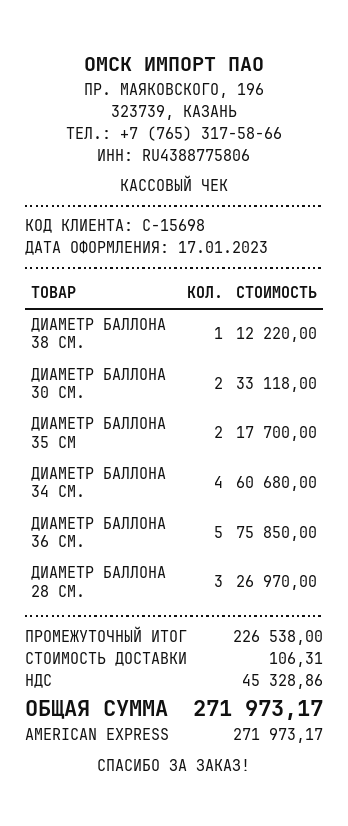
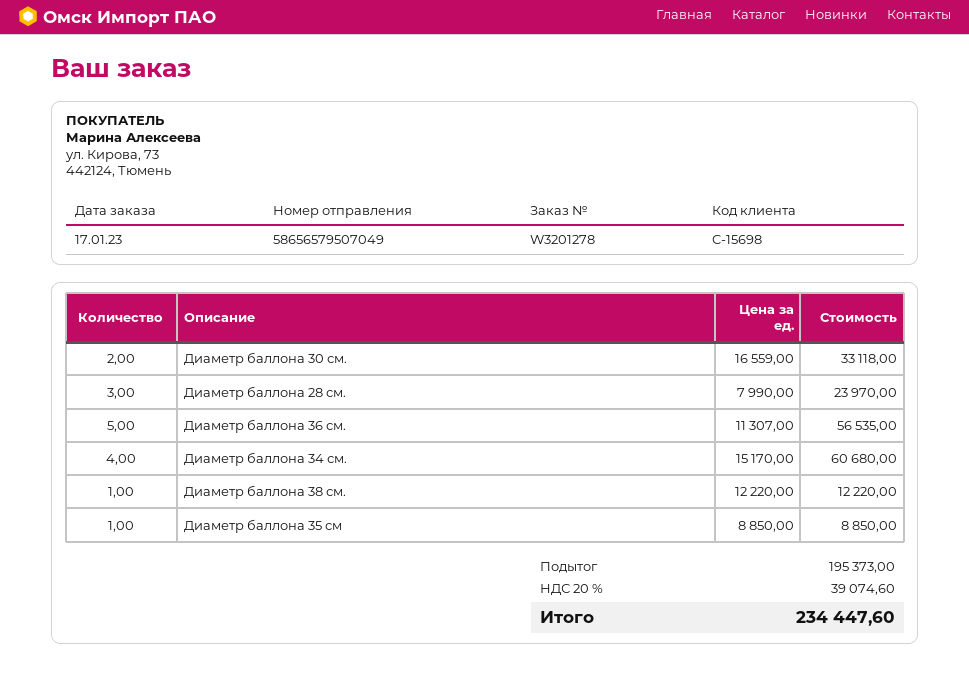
ДИАМЕТР БАЛЛОНА 35 СМ: 2 for 17700.00 -> 1 for 8850.00
ДИАМЕТР БАЛЛОНА 36 СМ.: 5 for 75850.00 -> 5 for 56535.00
ДИАМЕТР БАЛЛОНА 28 СМ.: 3 for 26970.00 -> 3 for 23970.00
subtotal: 226538.00 -> 195373.00
shipping: 106.31 -> none
tax: 45328.86 -> 39074.60
total: 271973.17 -> 234447.60

